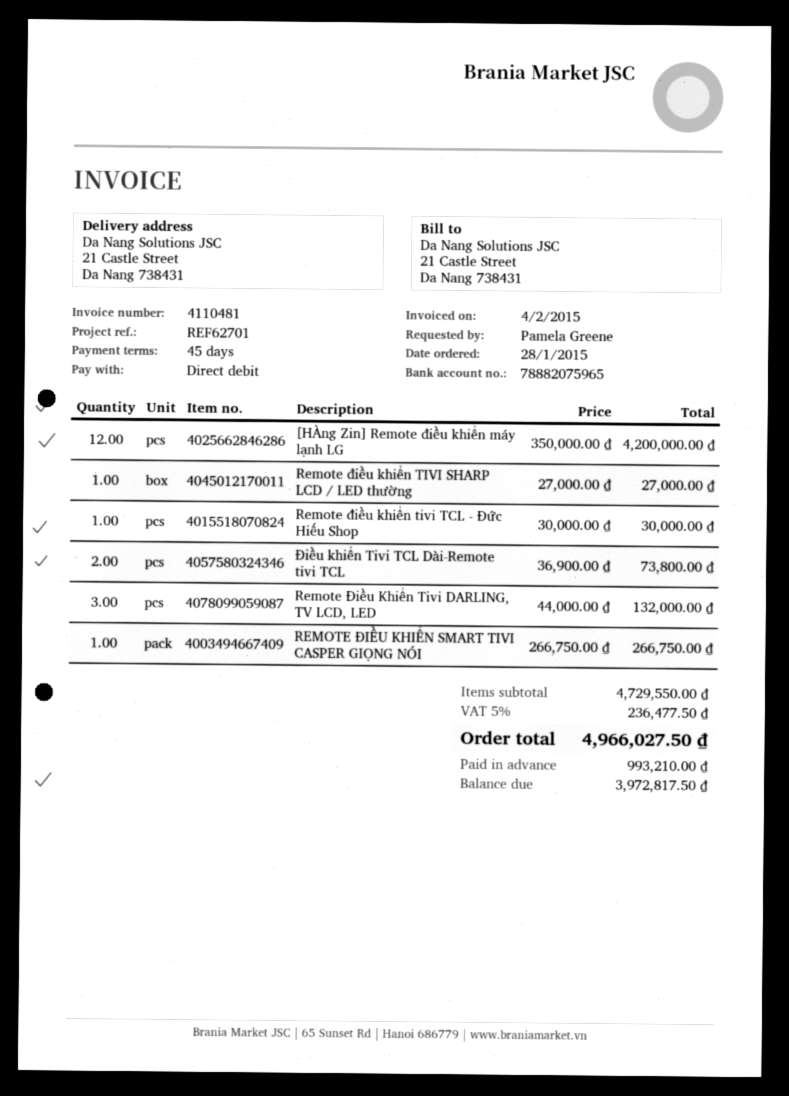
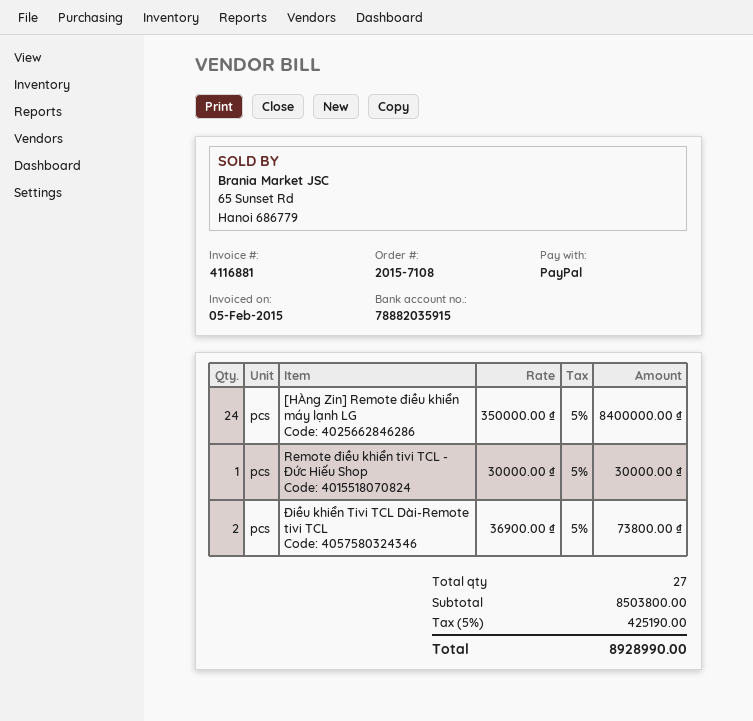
invoice number: 4110481 -> 4116881
invoice date: 2015-02-04 -> 2015-02-05
payment method: direct debit -> PayPal
bank account: 78882075965 -> 78882035915
[HÀng Zin] Remote điều khiển máy lạnh LG: 12 x 350000.00 = 4200000.00 -> 24 x 350000.00 = 8400000.00
Remote điều khiển TIVI SHARP LCD / LED thường: 1 x 27000.00 = 27000.00 -> none
Remote Điều Khiển Tivi DARLING, TV LCD, LED: 3 x 44000.00 = 132000.00 -> none
REMOTE ĐIỀU KHIỂN SMART TIVI CASPER GIỌNG NÓI: 1 x 266750.00 = 266750.00 -> none
subtotal: 4729550.00 -> 8503800.00
tax: 5% = 236477.50 -> 5% = 425190.00
total: 4966027.50 -> 8928990.00

